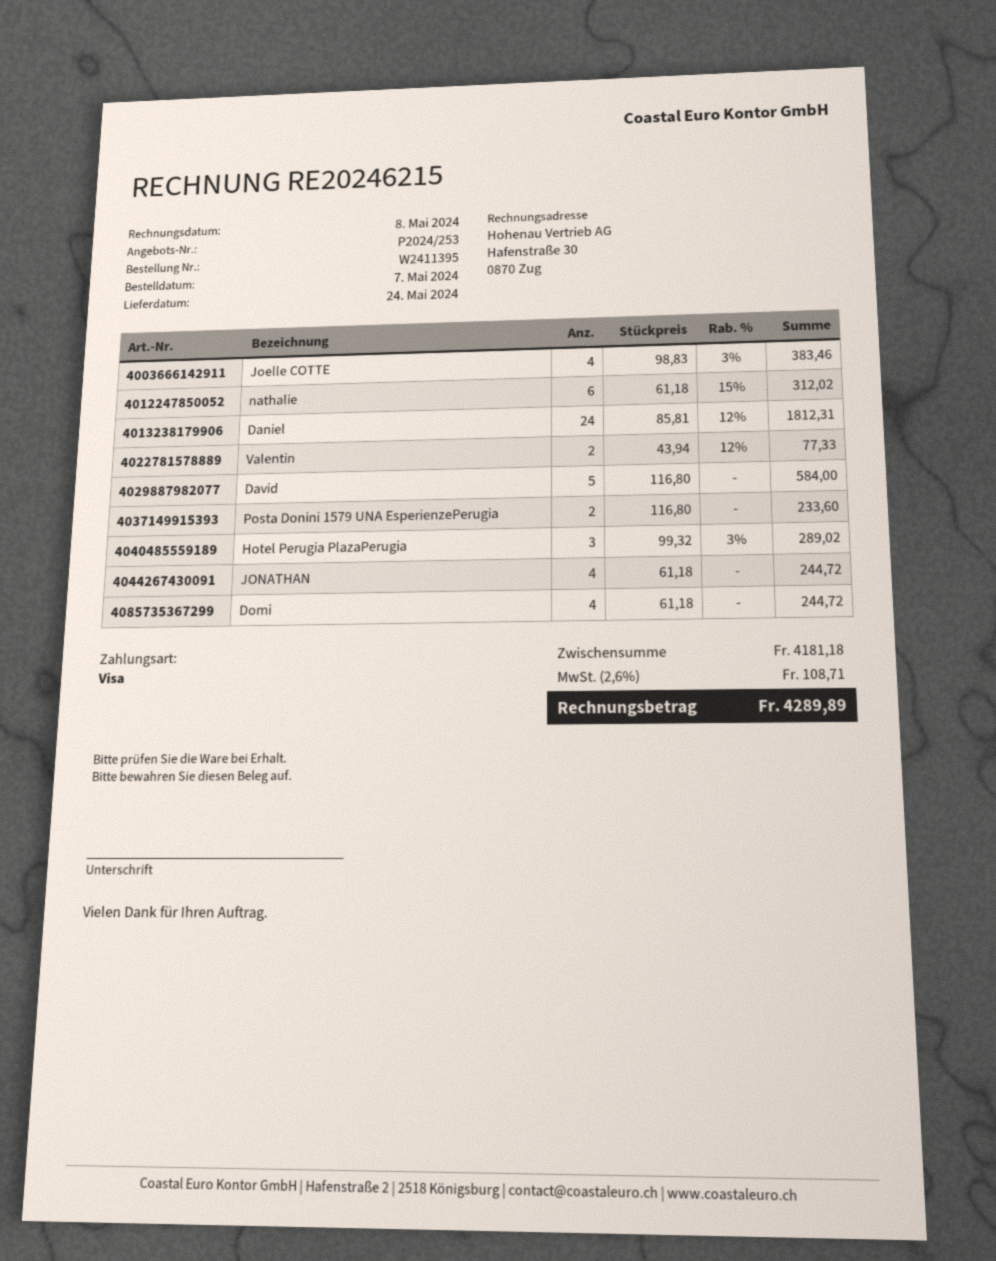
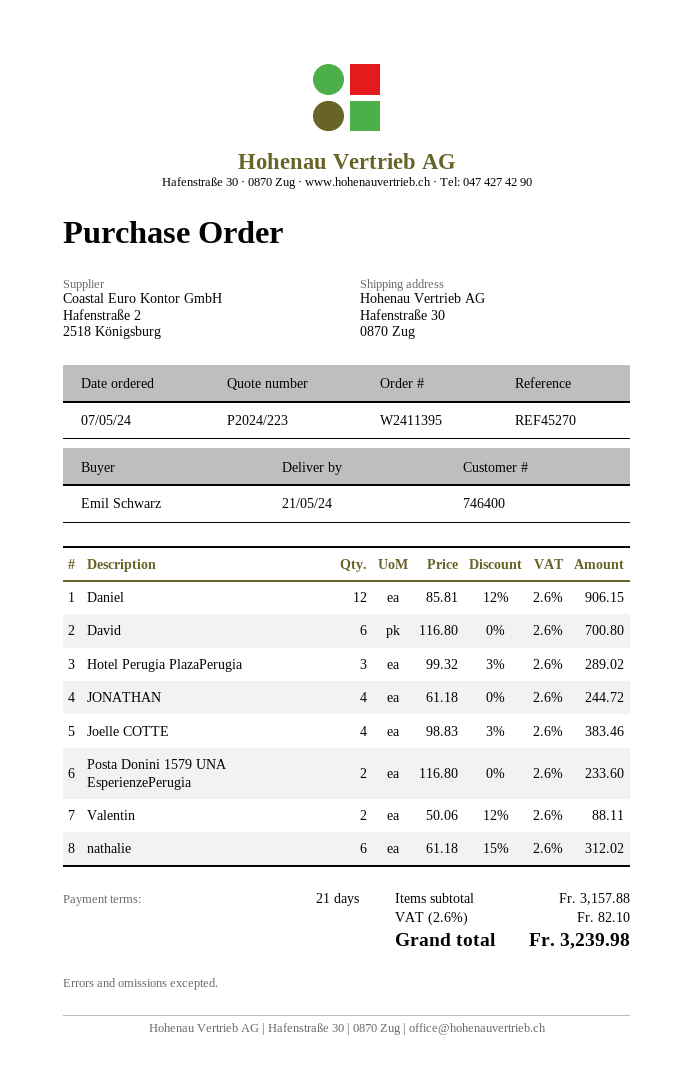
quote number: P2024/253 -> P2024/223
delivery date: 2024-05-24 -> 2024-05-21
Daniel: 24 x 85.81 - 12% = 1812.31 -> 12 x 85.81 - 12% = 906.15
Valentin: 2 x 43.94 - 12% = 77.33 -> 2 x 50.06 - 12% = 88.11
David: 5 x 116.80 = 584.00 -> 6 x 116.80 = 700.80
Domi: 4 x 61.18 = 244.72 -> none
subtotal: 4181.18 -> 3157.88
tax: 2.6% = 108.71 -> 2.6% = 82.10
total: 4289.89 -> 3239.98

